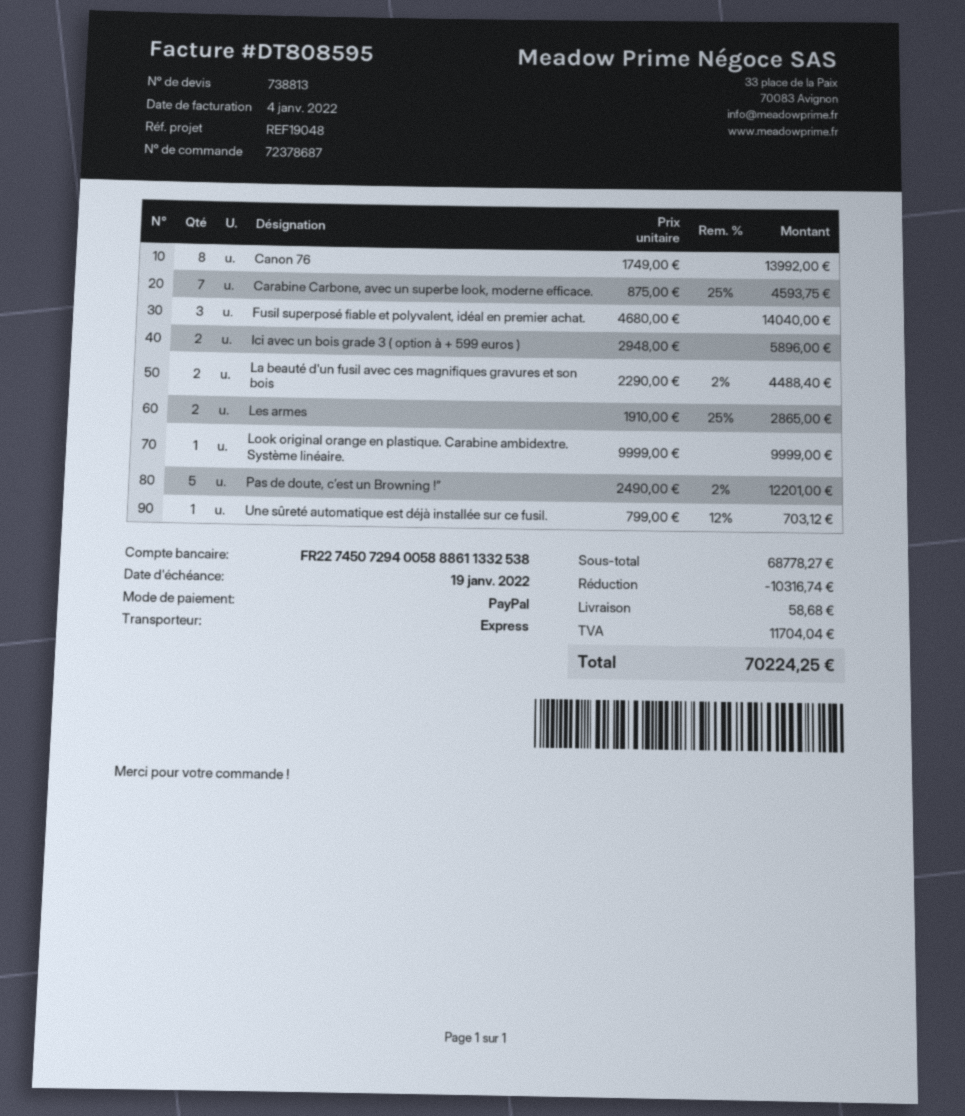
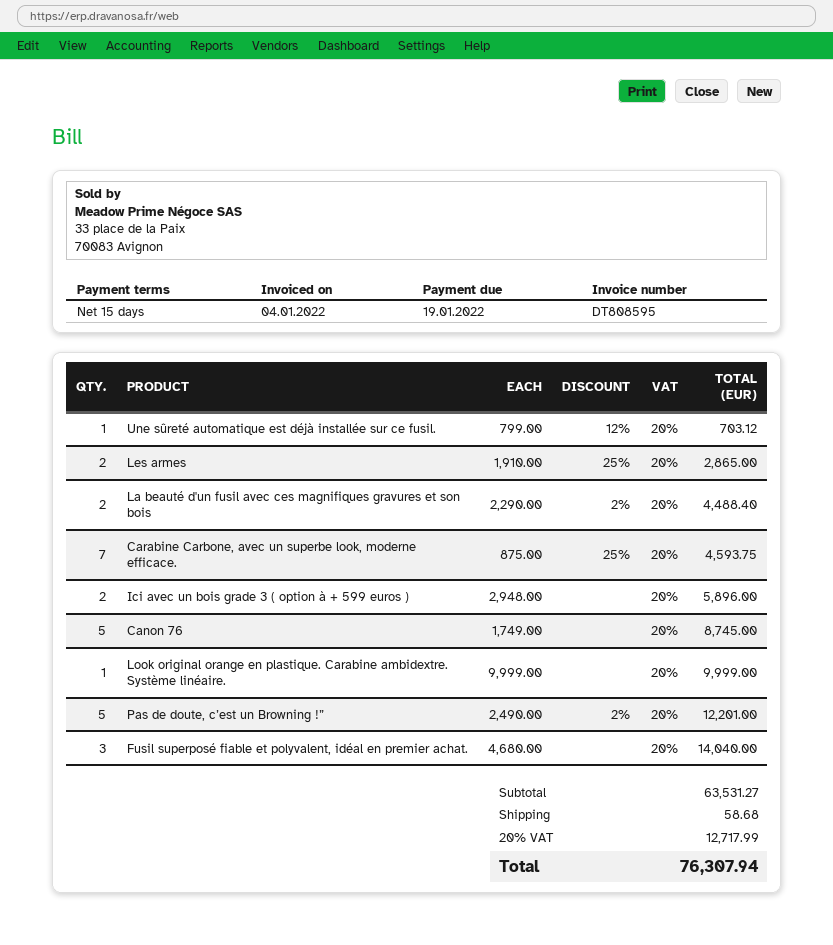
Canon 76: 8 x 1749.00 = 13992.00 -> 5 x 1749.00 = 8745.00
subtotal: 68778.27 -> 63531.27
discount: 10316.74 -> none
tax: 11704.04 -> 12717.99
total: 70224.25 -> 76307.94

